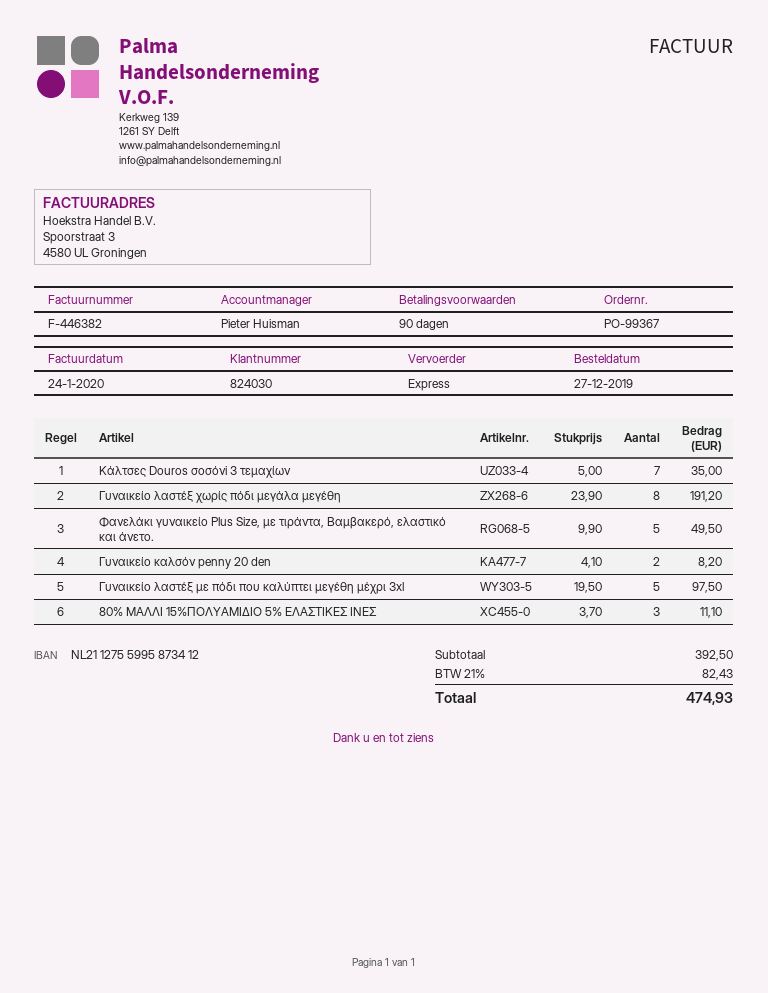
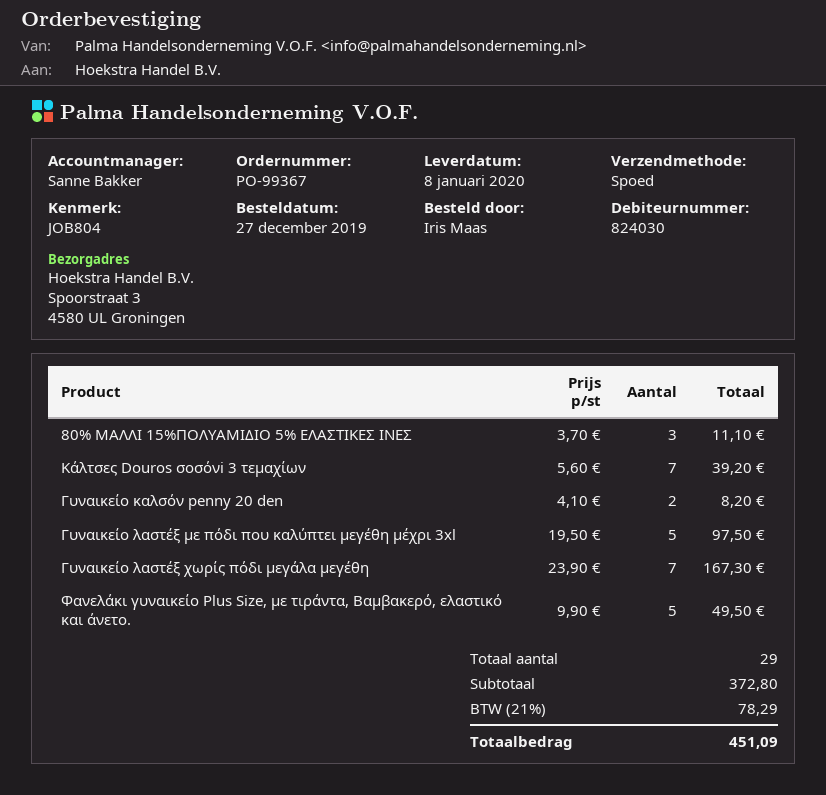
sales rep: Pieter Huisman -> Sanne Bakker
Kάλτσες Douros σοσόνi 3 τεμαχίων: 7 x 5.00 = 35.00 -> 7 x 5.60 = 39.20
Γυναικείο λαστέξ χωρίς πόδι μεγάλα μεγέθη: 8 x 23.90 = 191.20 -> 7 x 23.90 = 167.30
subtotal: 392.50 -> 372.80
tax: 21% = 82.43 -> 21% = 78.29
total: 474.93 -> 451.09

